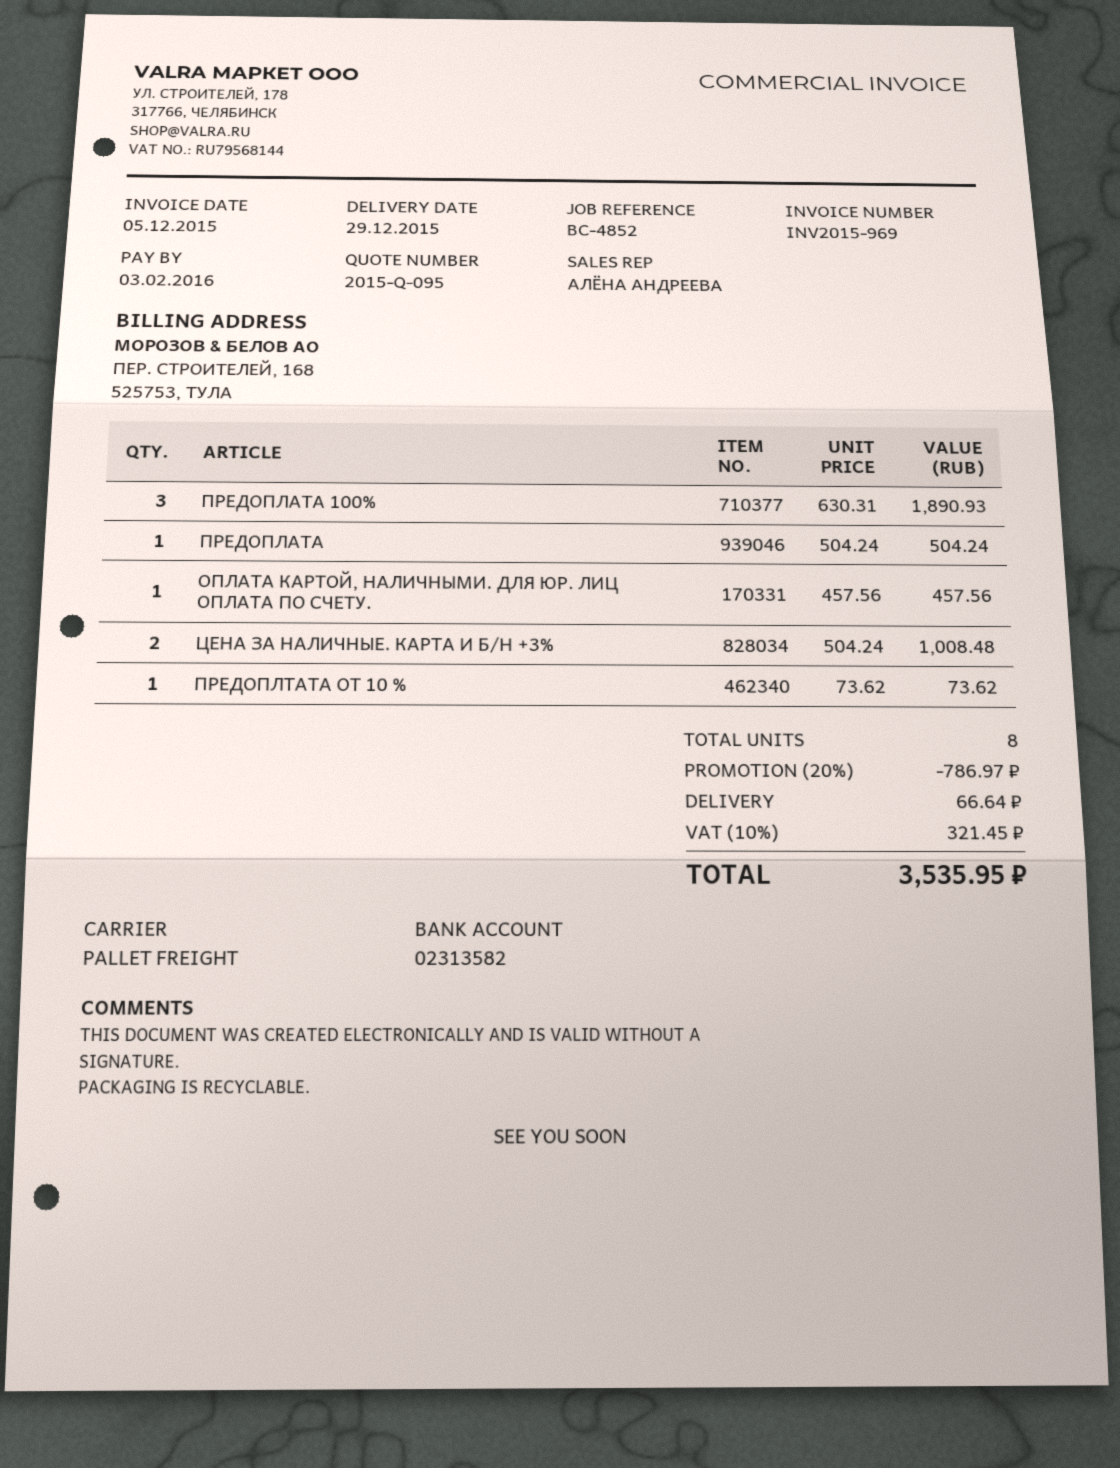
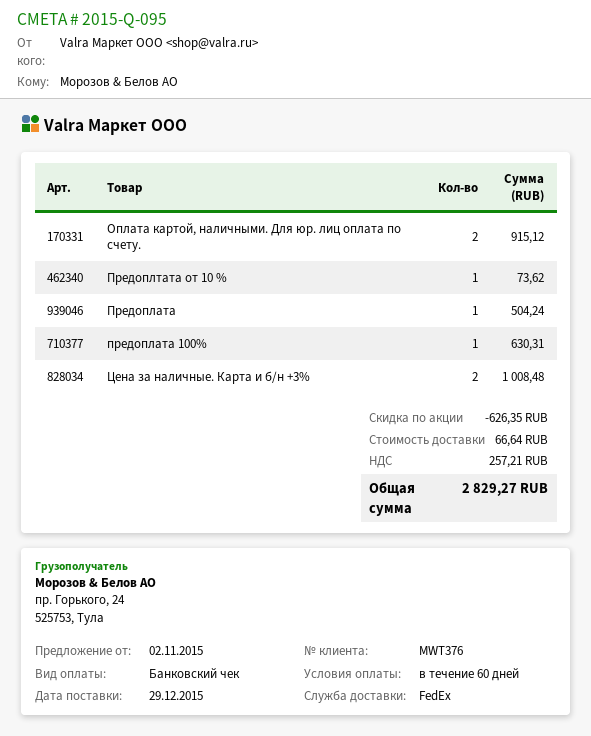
shipping method: pallet freight -> FedEx
ПРЕДОПЛАТА 100%: 3 for 1890.93 -> 1 for 630.31
ОПЛАТА КАРТОЙ, НАЛИЧНЫМИ. ДЛЯ ЮР. ЛИЦ ОПЛАТА ПО СЧЕТУ.: 1 for 457.56 -> 2 for 915.12
discount: 786.97 -> 626.35
tax: 321.45 -> 257.21
total: 3535.95 -> 2829.27

